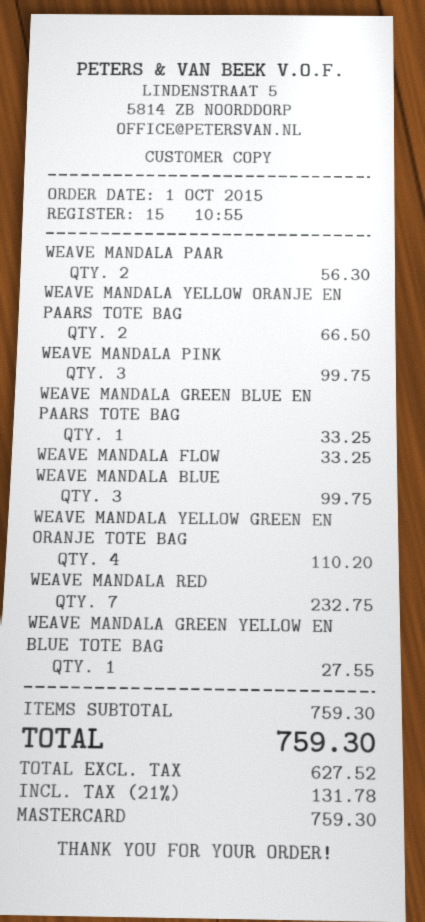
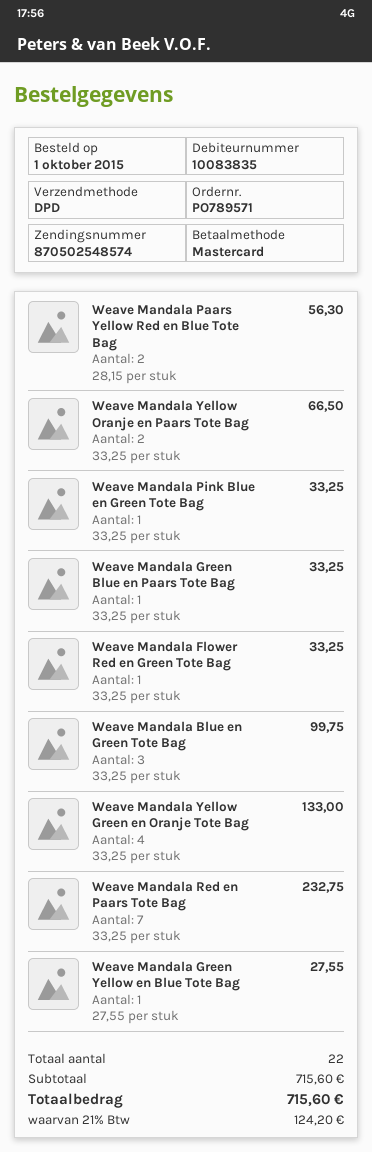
WEAVE MANDALA PINK: 3 for 99.75 -> 1 for 33.25
WEAVE MANDALA YELLOW GREEN EN ORANJE TOTE BAG: 4 for 110.20 -> 4 for 133.00
subtotal: 759.30 -> 715.60
tax: 21% = 131.78 -> 21% = 124.20
total: 759.30 -> 715.60

